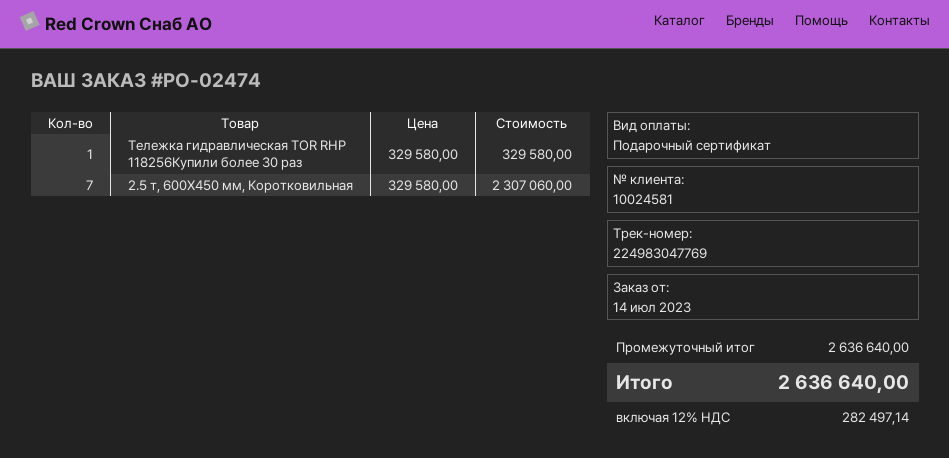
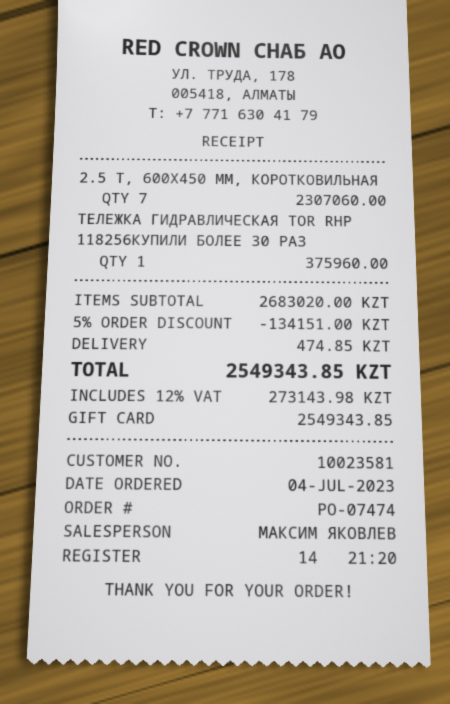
order number: PO-02474 -> PO-07474
order date: 2023-07-14 -> 2023-07-04
customer number: 10024581 -> 10023581
Тележка гидравлическая TOR RHP 118256Купили более 30 раз: 1 for 329580.00 -> 1 for 375960.00
subtotal: 2636640.00 -> 2683020.00
discount: none -> 5% = 134151.00
shipping: none -> 474.85
tax: 12% = 282497.14 -> 12% = 273143.98
total: 2636640.00 -> 2549343.85

